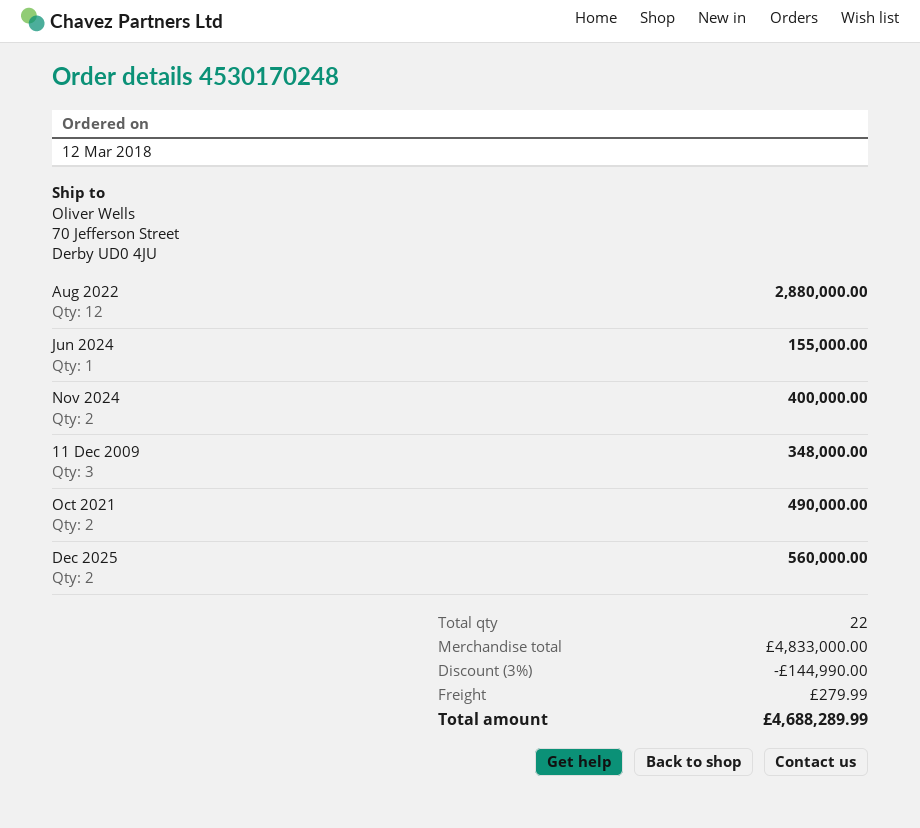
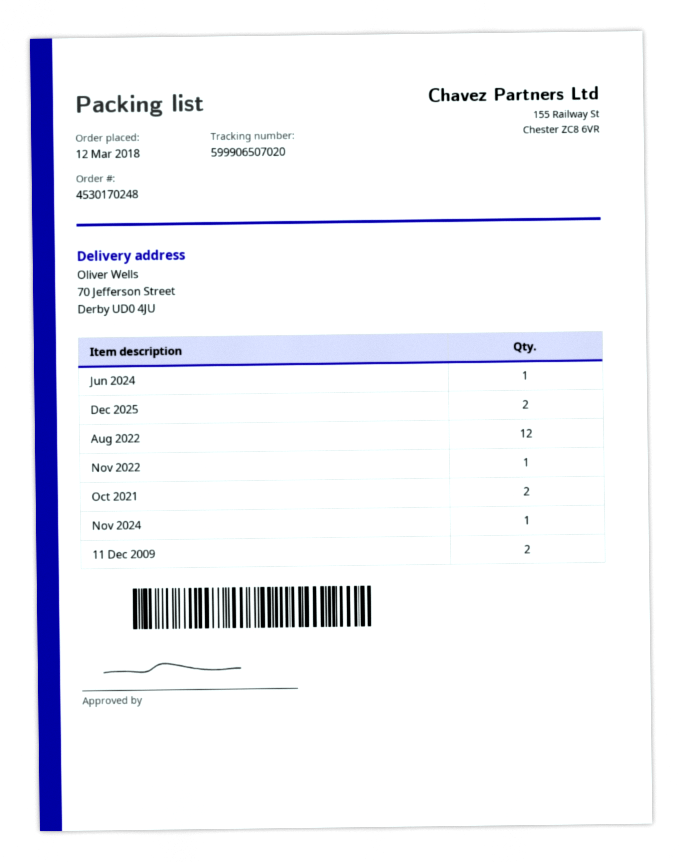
Nov 2024: 2 -> 1
11 Dec 2009: 3 -> 2
Nov 2022: none -> 1

